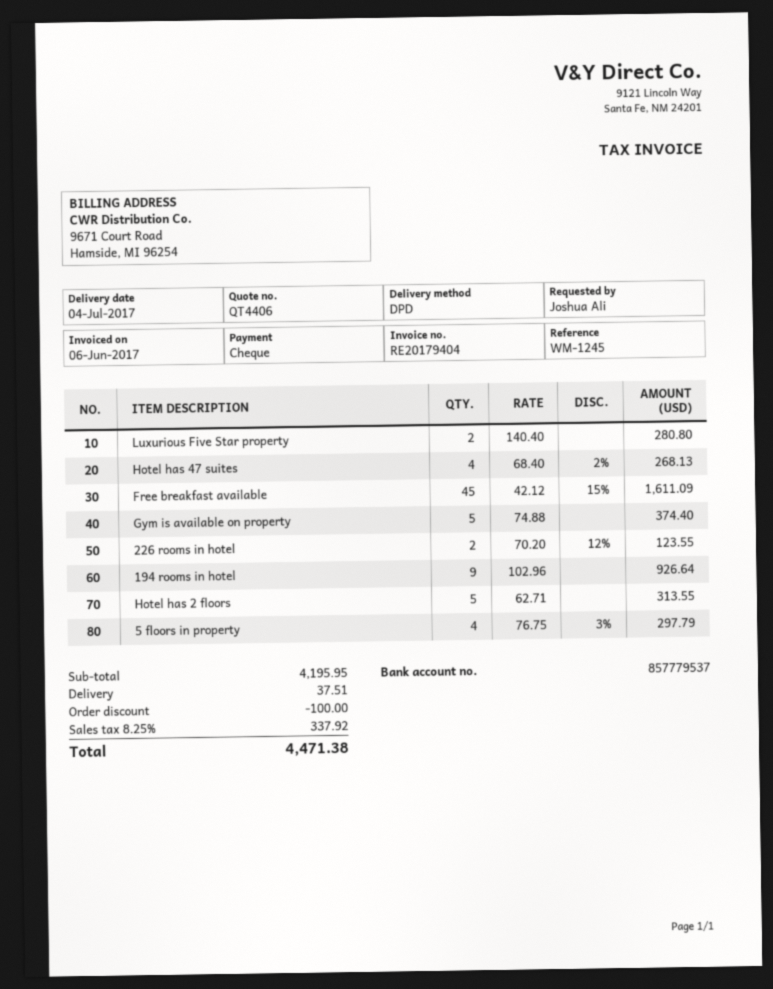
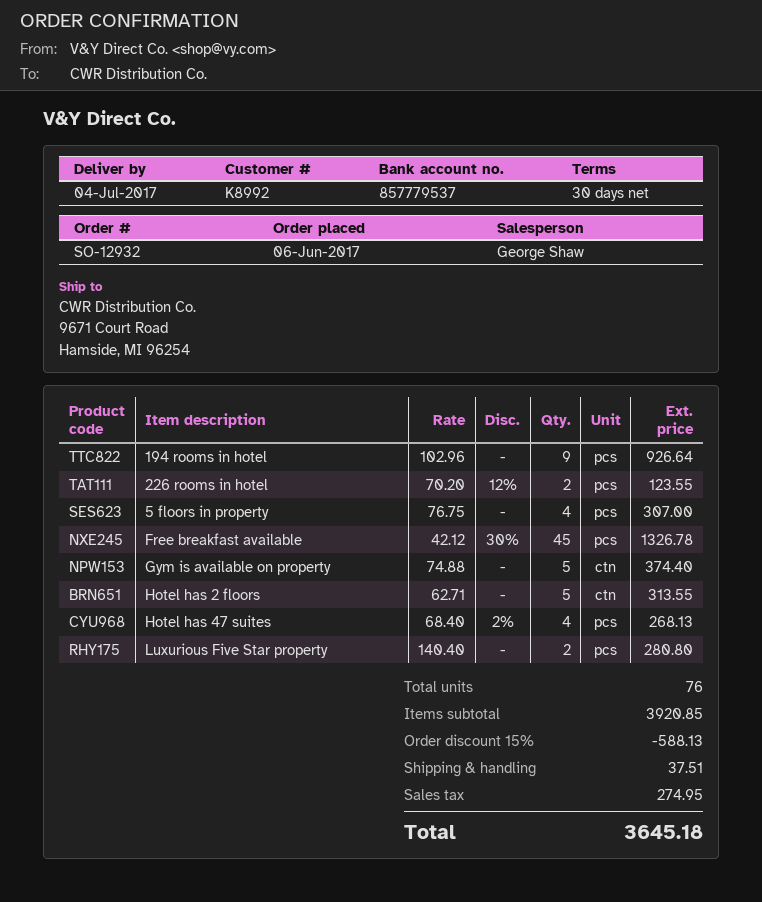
Free breakfast available: 45 x 42.12 - 15% = 1611.09 -> 45 x 42.12 - 30% = 1326.78
5 floors in property: 4 x 76.75 - 3% = 297.79 -> 4 x 76.75 = 307.00
subtotal: 4195.95 -> 3920.85
discount: 100.00 -> 588.13
tax: 337.92 -> 274.95
total: 4471.38 -> 3645.18

